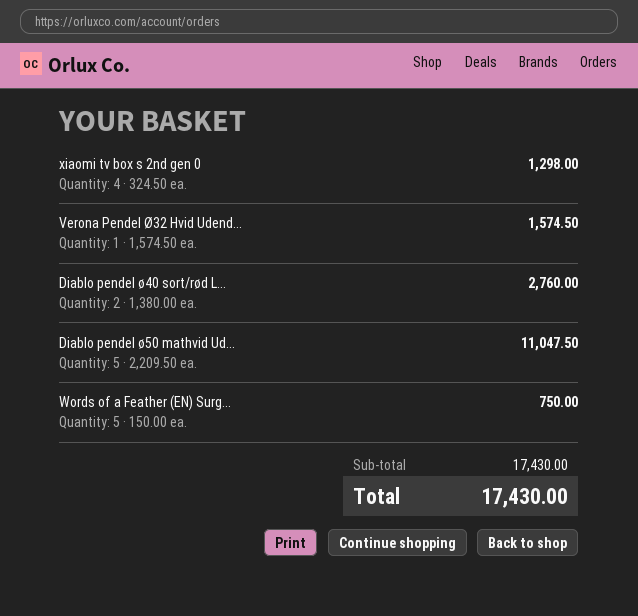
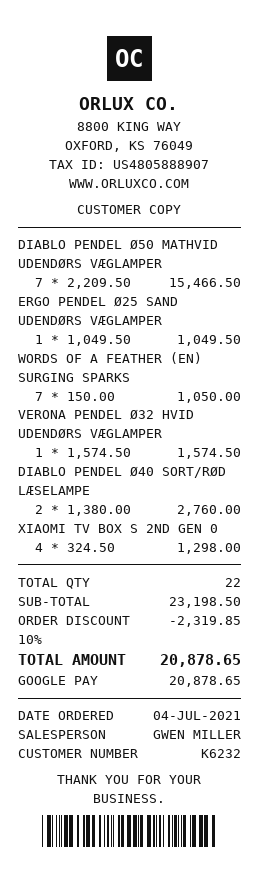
Diablo pendel ø50 mathvid Ud...: 5 x 2209.50 = 11047.50 -> 7 x 2209.50 = 15466.50
Words of a Feather (EN) Surg...: 5 x 150.00 = 750.00 -> 7 x 150.00 = 1050.00
ERGO PENDEL Ø25 SAND UDENDØRS VÆGLAMPER: none -> 1 x 1049.50 = 1049.50
subtotal: 17430.00 -> 23198.50
discount: none -> 10% = 2319.85
total: 17430.00 -> 20878.65

